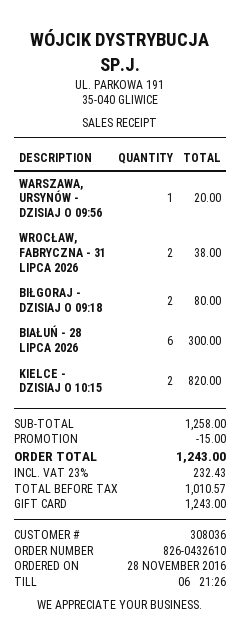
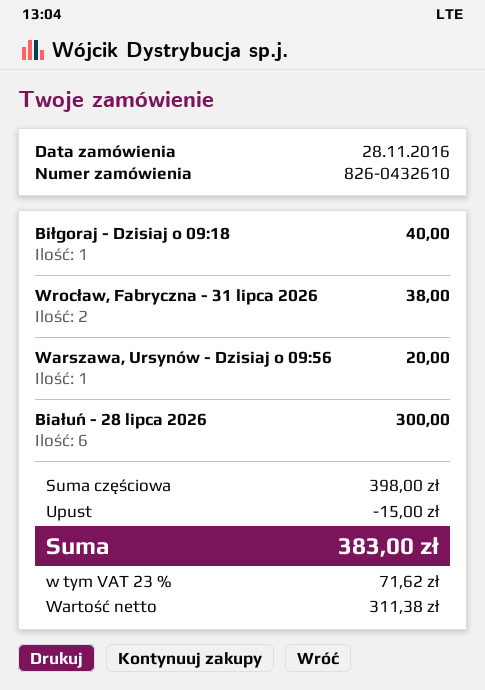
BIŁGORAJ - DZISIAJ O 09:18: 2 for 80.00 -> 1 for 40.00
KIELCE - DZISIAJ O 10:15: 2 for 820.00 -> none
subtotal: 1258.00 -> 398.00
net: 1010.57 -> 311.38
tax: 23% = 232.43 -> 23% = 71.62
total: 1243.00 -> 383.00

